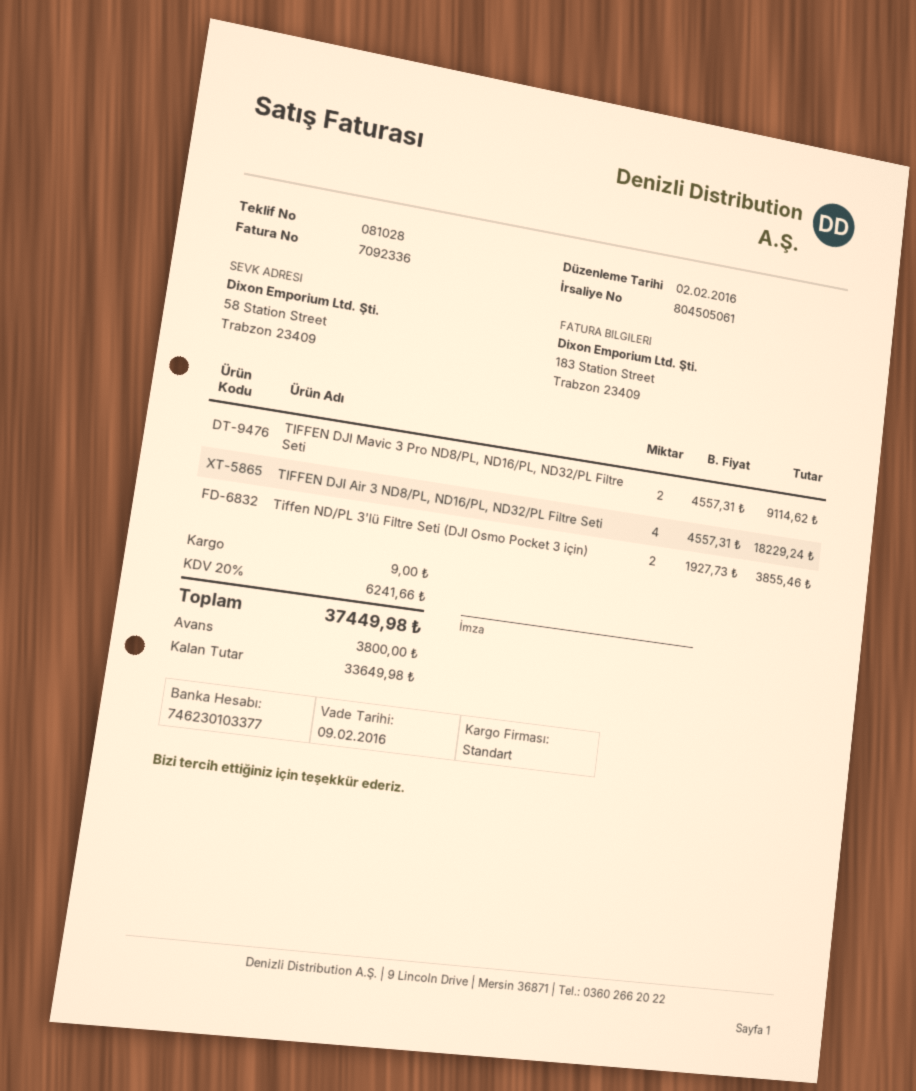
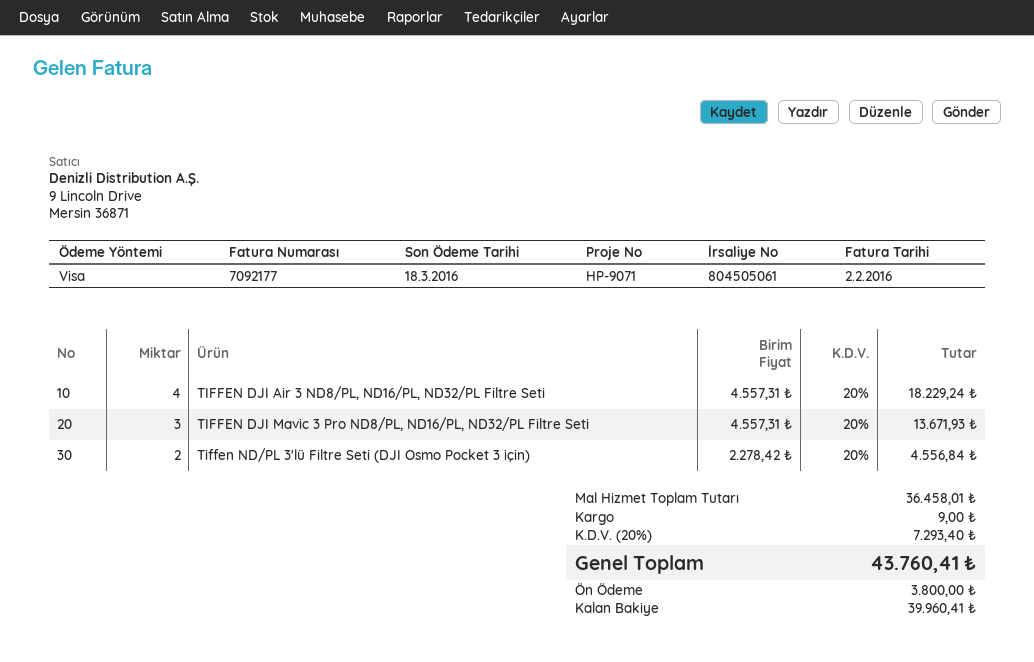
invoice number: 7092336 -> 7092177
due date: 2016-02-09 -> 2016-03-18
TIFFEN DJI Mavic 3 Pro ND8/PL, ND16/PL, ND32/PL Filtre Seti: 2 x 4557.31 = 9114.62 -> 3 x 4557.31 = 13671.93
Tiffen ND/PL 3'lü Filtre Seti (DJI Osmo Pocket 3 için): 2 x 1927.73 = 3855.46 -> 2 x 2278.42 = 4556.84
tax: 20% = 6241.66 -> 20% = 7293.40
total: 37449.98 -> 43760.41
balance: 33649.98 -> 39960.41

